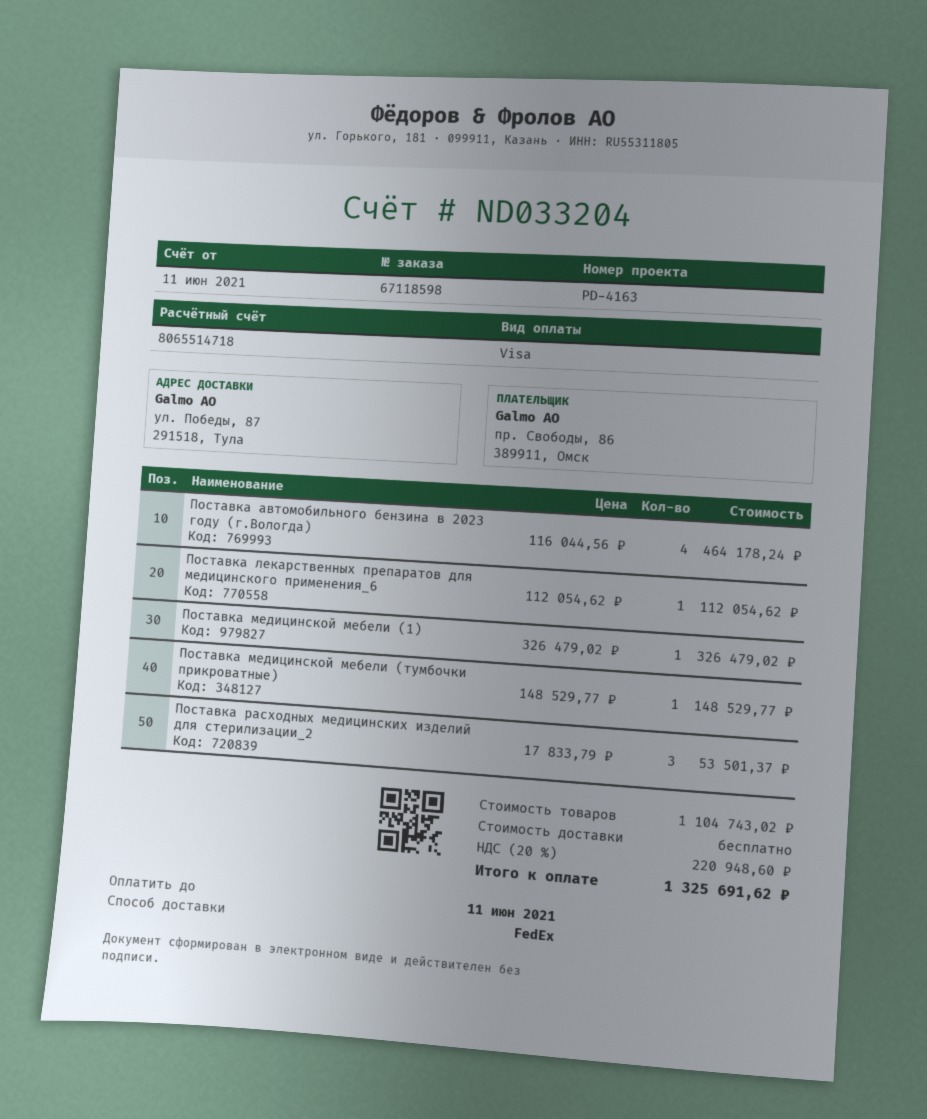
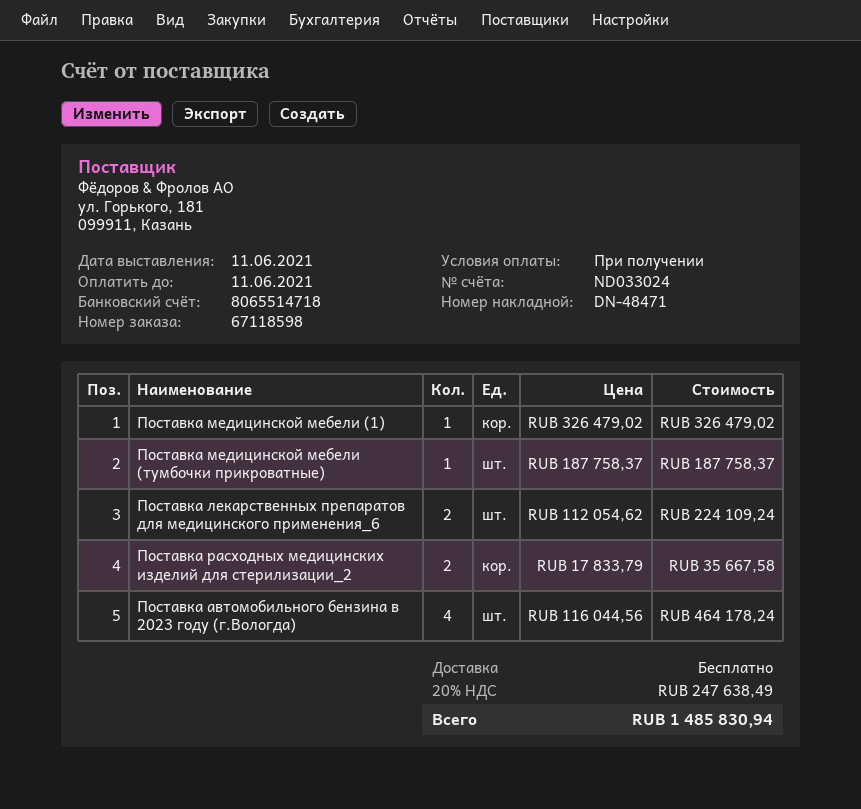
invoice number: ND033204 -> ND033024
Поставка лекарственных препаратов для медицинского применения_6: 1 x 112054.62 = 112054.62 -> 2 x 112054.62 = 224109.24
Поставка медицинской мебели (тумбочки прикроватные): 1 x 148529.77 = 148529.77 -> 1 x 187758.37 = 187758.37
Поставка расходных медицинских изделий для стерилизации_2: 3 x 17833.79 = 53501.37 -> 2 x 17833.79 = 35667.58
tax: 20% = 220948.60 -> 20% = 247638.49
total: 1325691.62 -> 1485830.94

